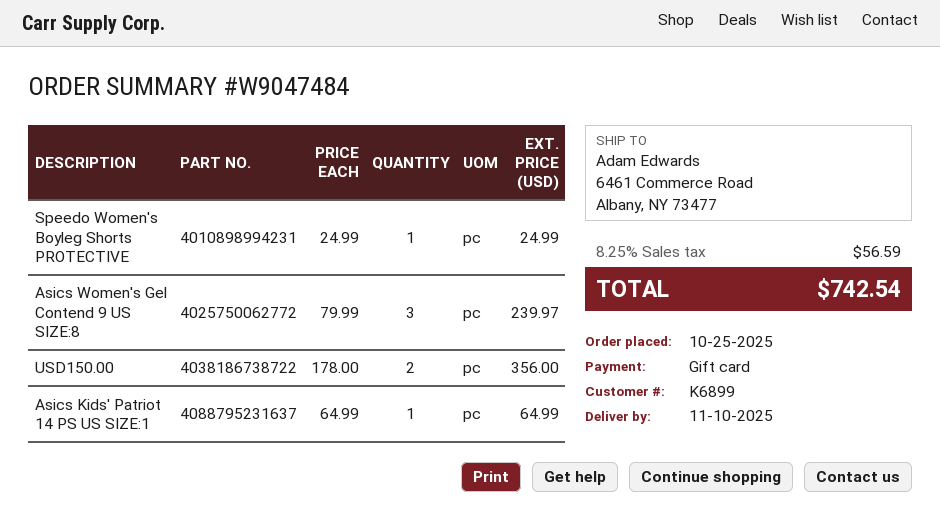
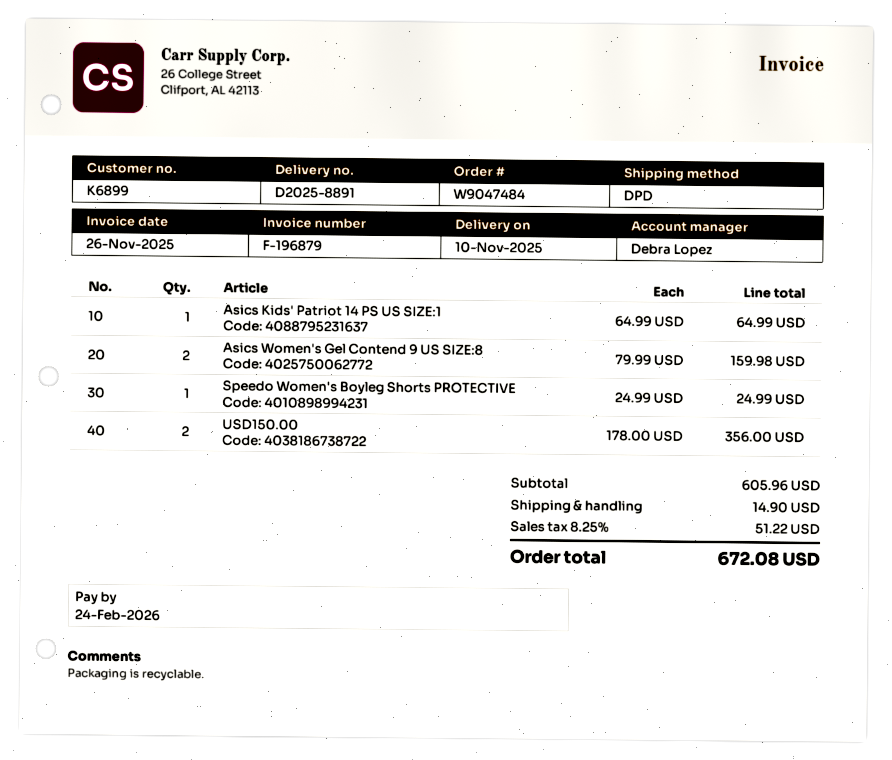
Asics Women's Gel Contend 9 US SIZE:8: 3 x 79.99 = 239.97 -> 2 x 79.99 = 159.98
shipping: none -> 14.90
tax: 8.25% = 56.59 -> 8.25% = 51.22
total: 742.54 -> 672.08

